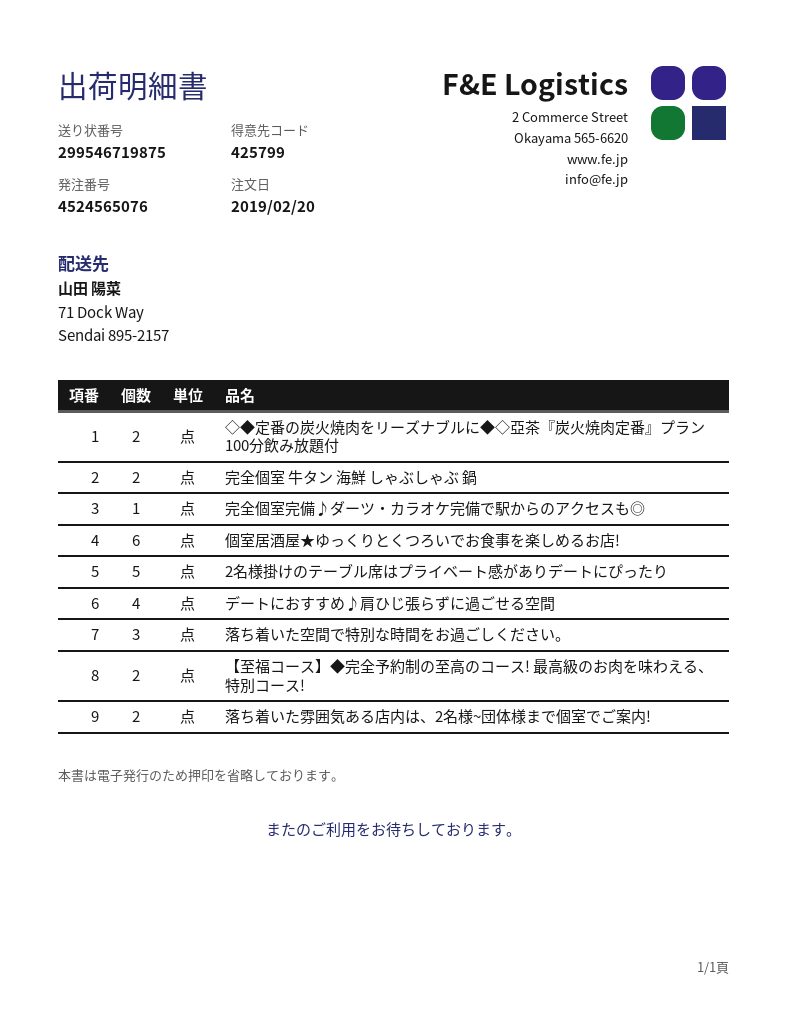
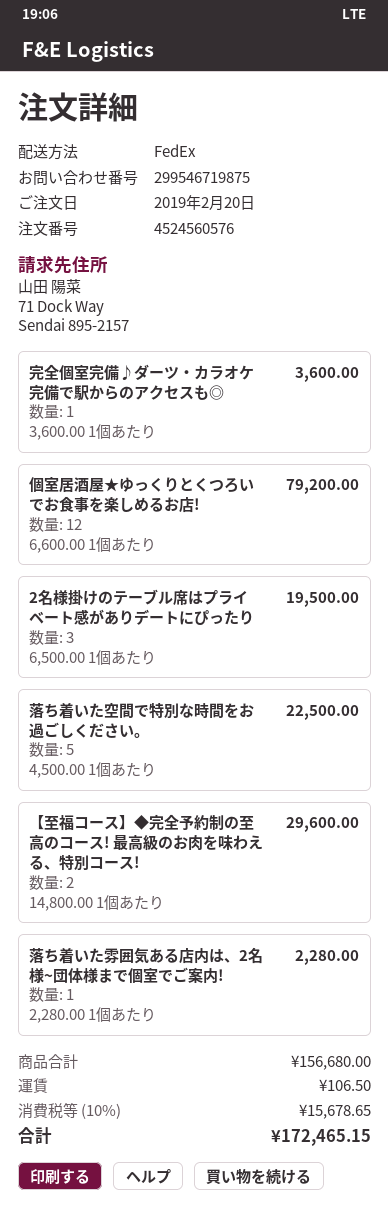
order number: 4524565076 -> 4524560576
◇◆定番の炭火焼肉をリーズナブルに◆◇亞茶『炭火焼肉定番』プラン 100分飲み放題付: 2 -> none
完全個室 牛タン 海鮮 しゃぶしゃぶ 鍋: 2 -> none
個室居酒屋★ゆっくりとくつろいでお食事を楽しめるお店!: 6 -> 12
2名様掛けのテーブル席はプライベート感がありデートにぴったり: 5 -> 3
デートにおすすめ♪肩ひじ張らずに過ごせる空間: 4 -> none
落ち着いた空間で特別な時間をお過ごしください。: 3 -> 5
落ち着いた雰囲気ある店内は、2名様~団体様まで個室でご案内!: 2 -> 1

